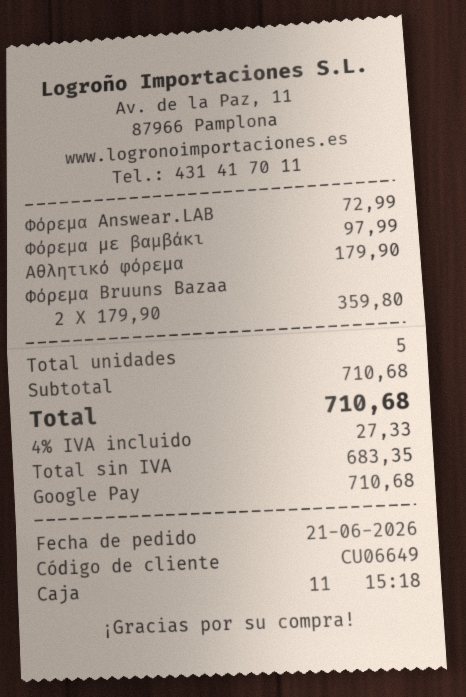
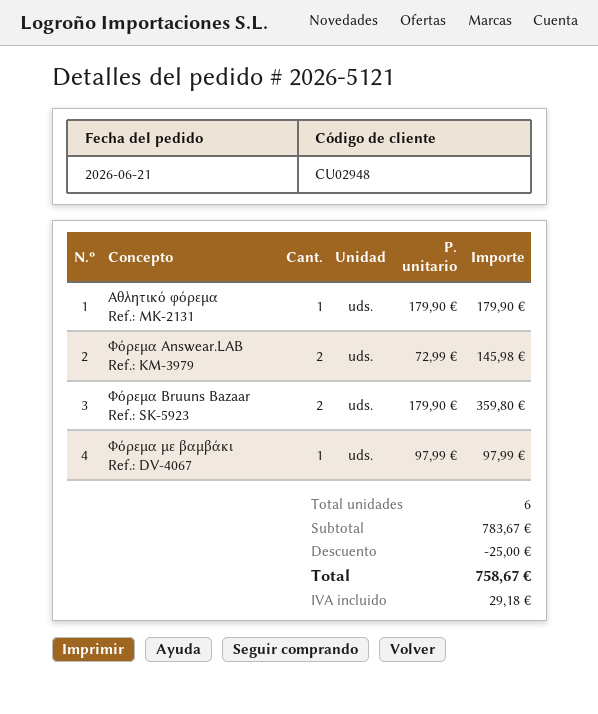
customer number: CU06649 -> CU02948
Φόρεμα Answear.LAB: 1 x 72.99 = 72.99 -> 2 x 72.99 = 145.98
total quantity: 5 -> 6
subtotal: 710.68 -> 783.67
discount: none -> 25.00
tax: 27.33 -> 29.18
total: 710.68 -> 758.67

